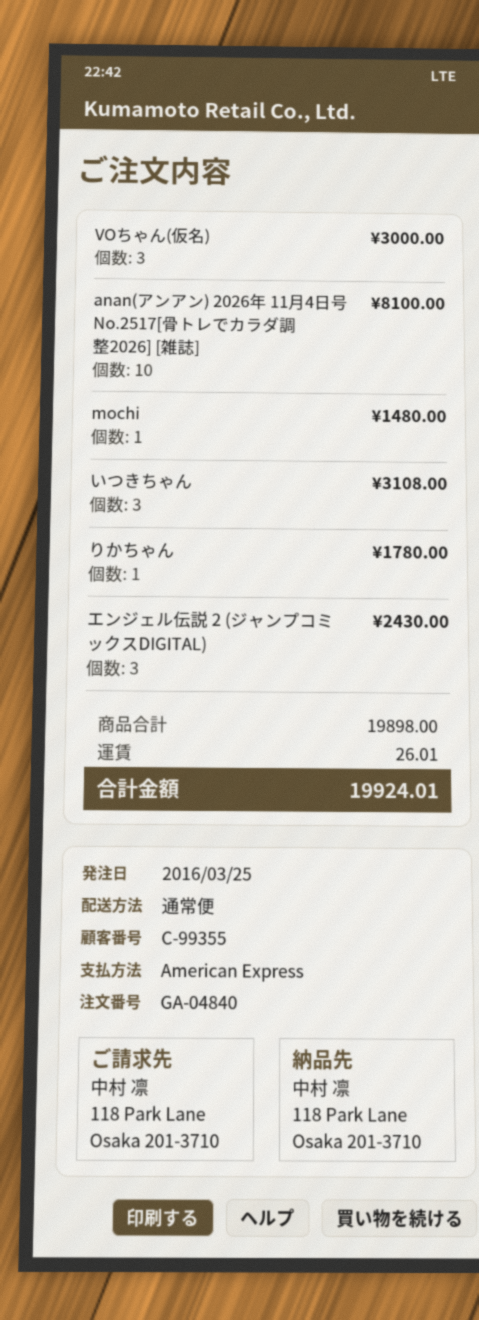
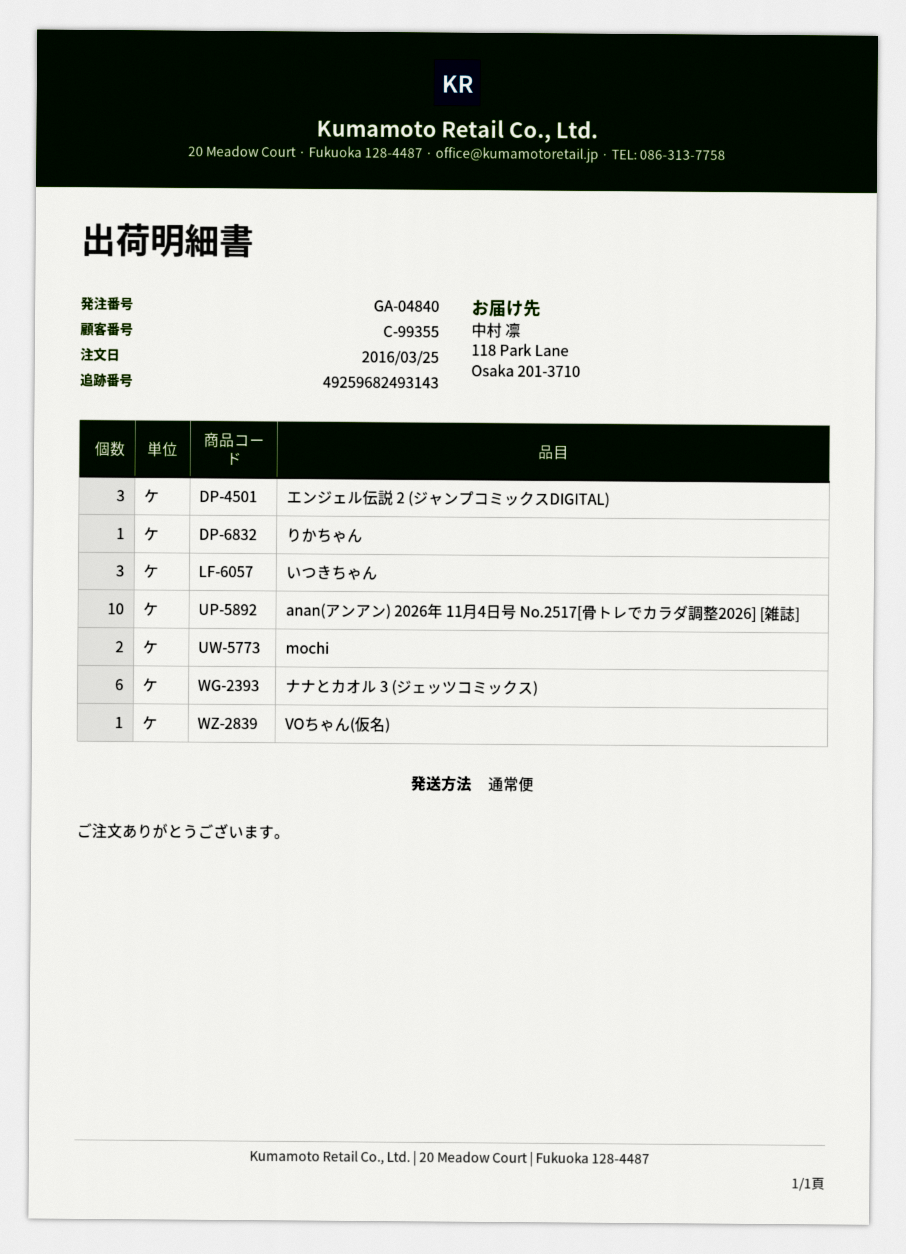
VOちゃん(仮名): 3 -> 1
mochi: 1 -> 2
ナナとカオル 3 (ジェッツコミックス): none -> 6

